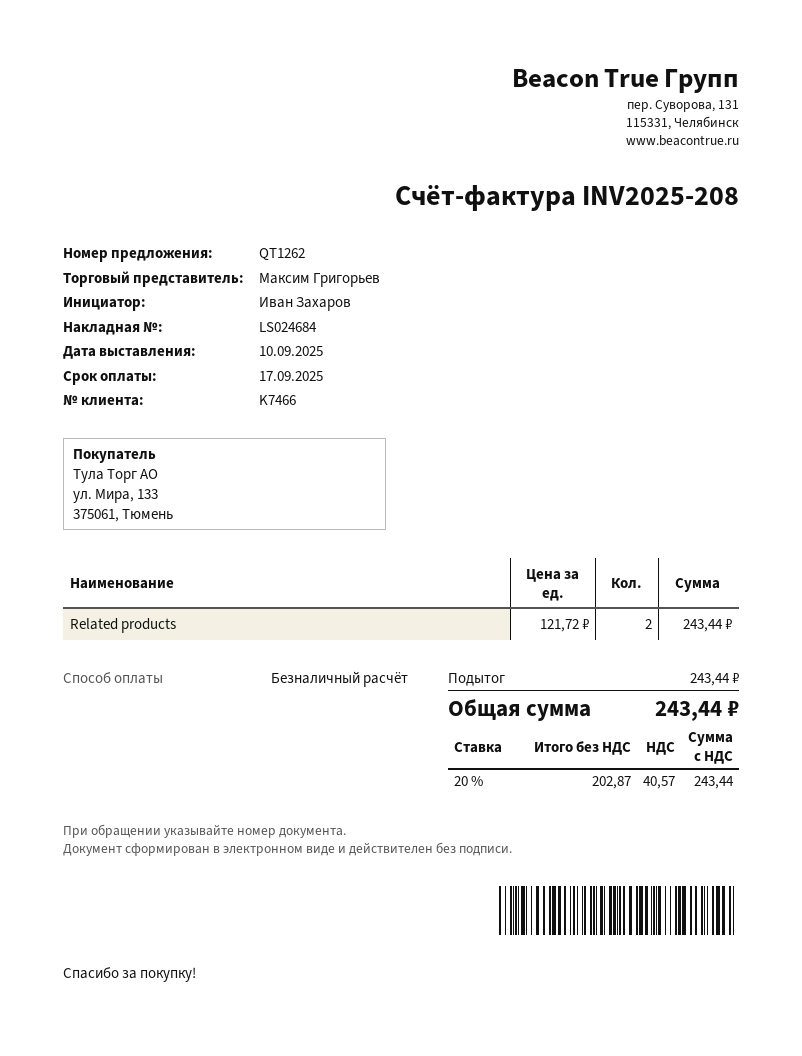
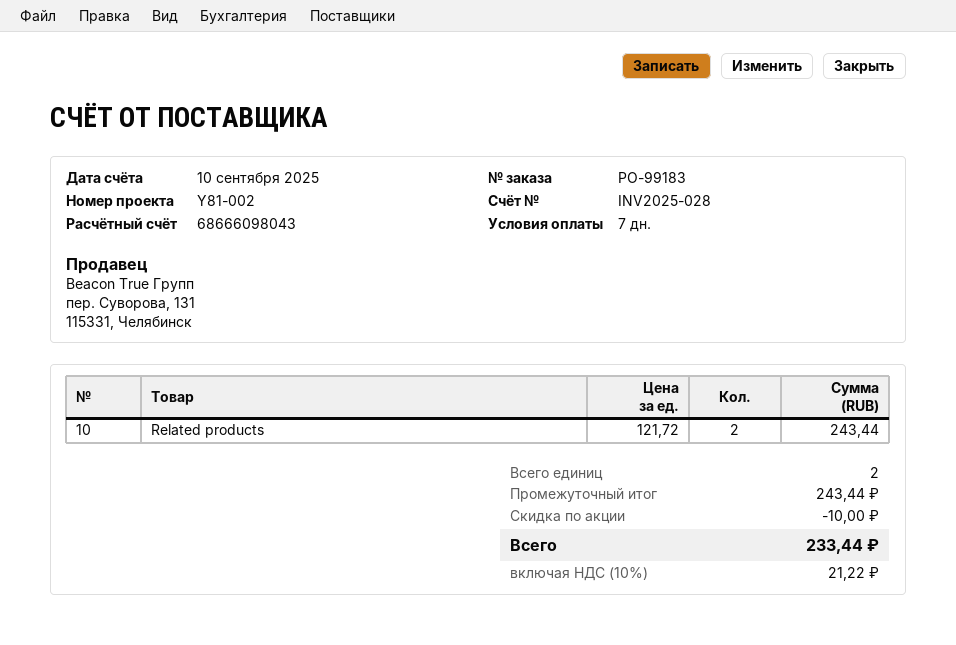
invoice number: INV2025-208 -> INV2025-028
discount: none -> 10.00
tax: 20% = 40.57 -> 10% = 21.22
total: 243.44 -> 233.44

